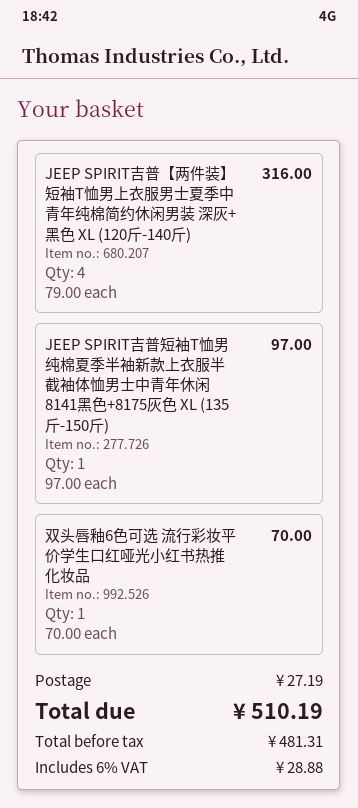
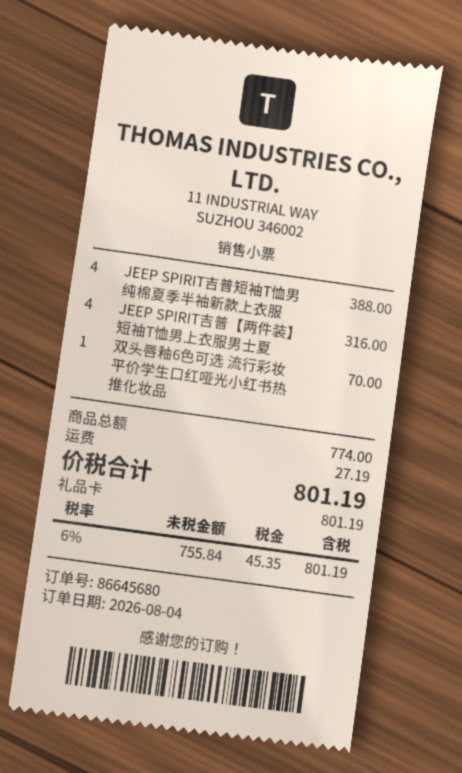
JEEP SPIRIT吉普短袖T恤男纯棉夏季半袖新款上衣服半截袖体恤男士中青年休闲 8141黑色+8175灰色 XL (135斤-150斤): 1 for 97.00 -> 4 for 388.00
net: 481.31 -> 755.84
tax: 6% = 28.88 -> 6% = 45.35
total: 510.19 -> 801.19

